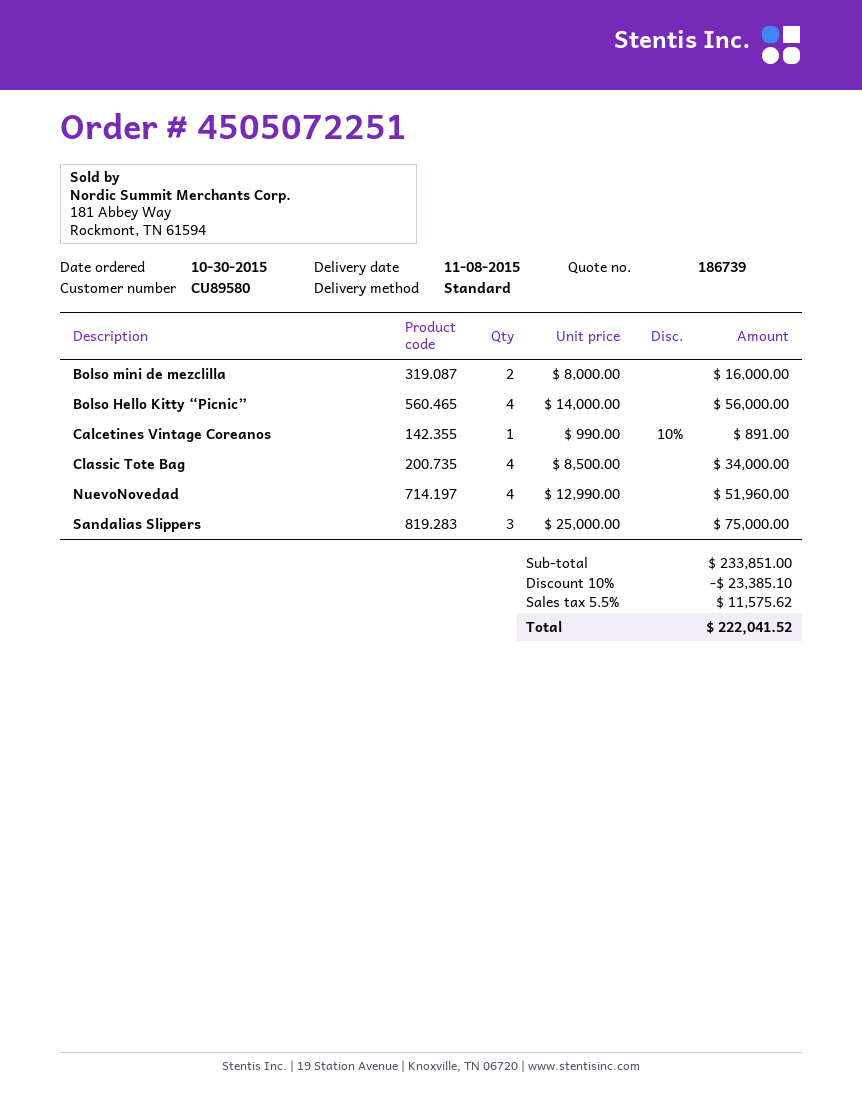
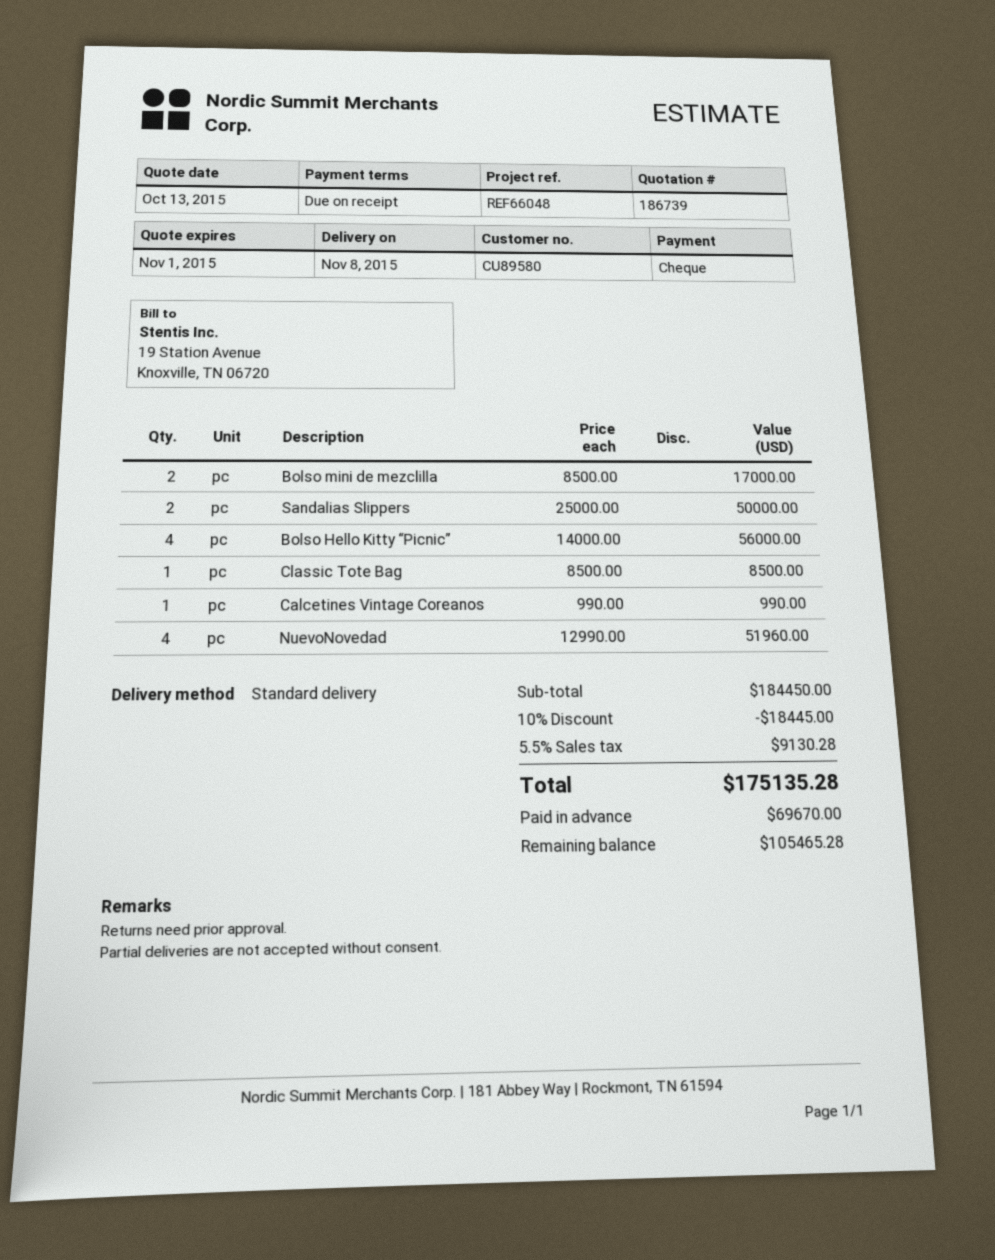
Bolso mini de mezclilla: 2 x 8000.00 = 16000.00 -> 2 x 8500.00 = 17000.00
Calcetines Vintage Coreanos: 1 x 990.00 - 10% = 891.00 -> 1 x 990.00 = 990.00
Classic Tote Bag: 4 x 8500.00 = 34000.00 -> 1 x 8500.00 = 8500.00
Sandalias Slippers: 3 x 25000.00 = 75000.00 -> 2 x 25000.00 = 50000.00
subtotal: 233851.00 -> 184450.00
discount: 10% = 23385.10 -> 10% = 18445.00
tax: 5.5% = 11575.62 -> 5.5% = 9130.28
total: 222041.52 -> 175135.28

